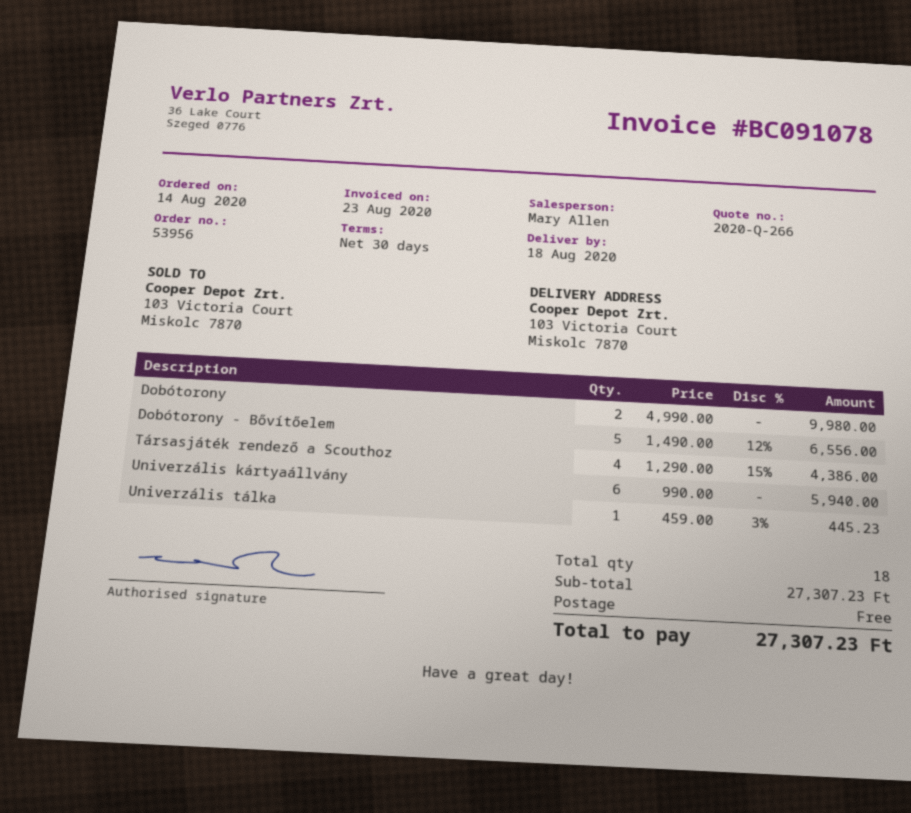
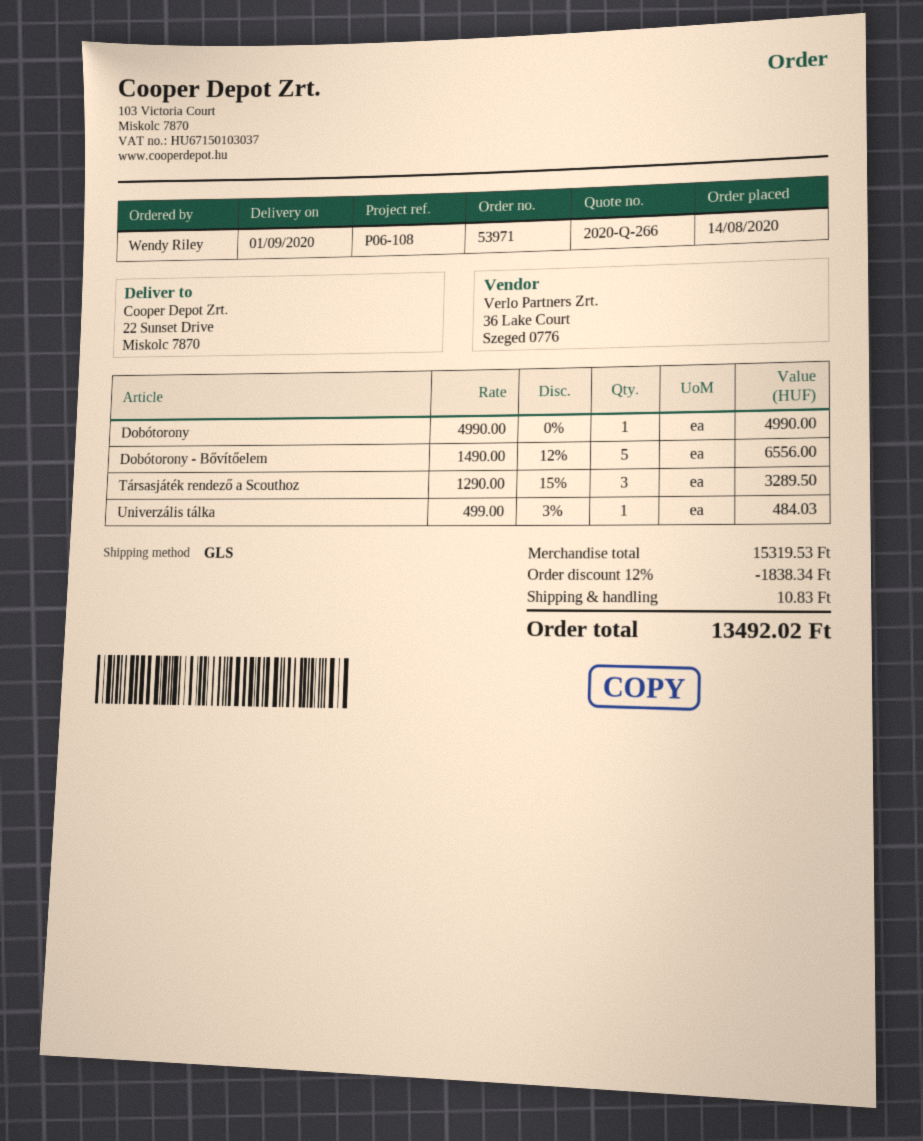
order number: 53956 -> 53971
delivery date: 2020-08-18 -> 2020-09-01
ship to: 103 Victoria Court, Miskolc 7870 -> 22 Sunset Drive, Miskolc 7870
Dobótorony: 2 x 4990.00 = 9980.00 -> 1 x 4990.00 = 4990.00
Társasjáték rendező a Scouthoz: 4 x 1290.00 - 15% = 4386.00 -> 3 x 1290.00 - 15% = 3289.50
Univerzális kártyaállvány: 6 x 990.00 = 5940.00 -> none
Univerzális tálka: 1 x 459.00 - 3% = 445.23 -> 1 x 499.00 - 3% = 484.03
subtotal: 27307.23 -> 15319.53
discount: none -> 12% = 1838.34
shipping: 0.00 -> 10.83
total: 27307.23 -> 13492.02

